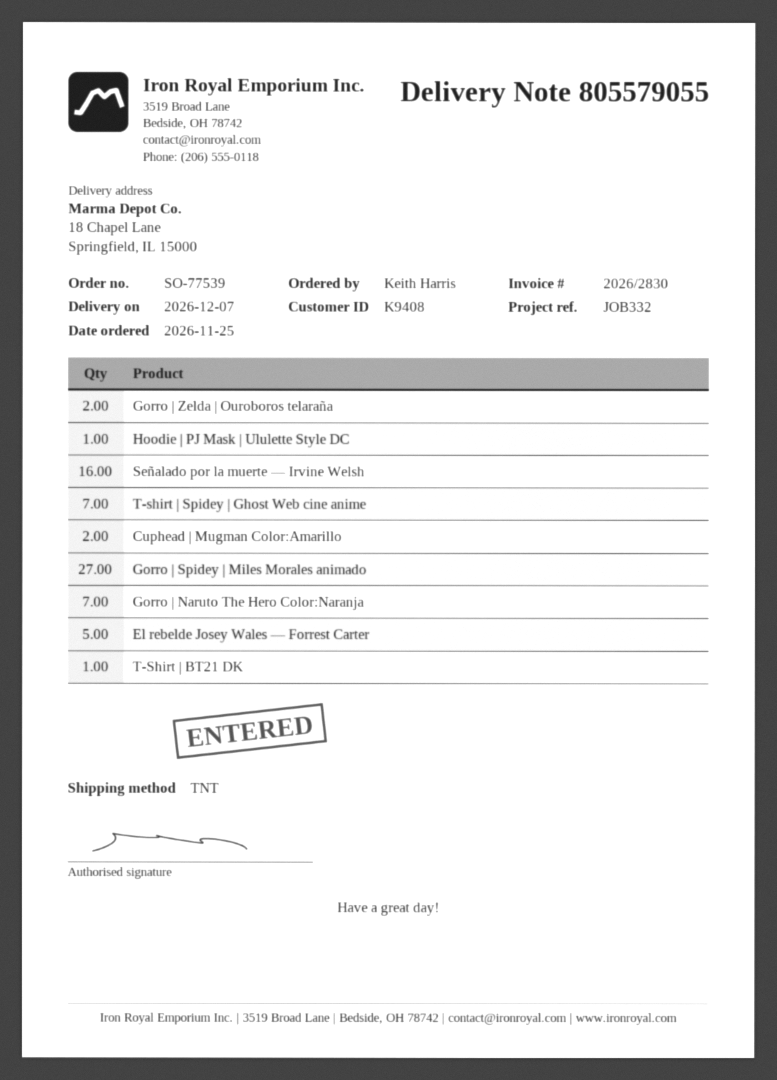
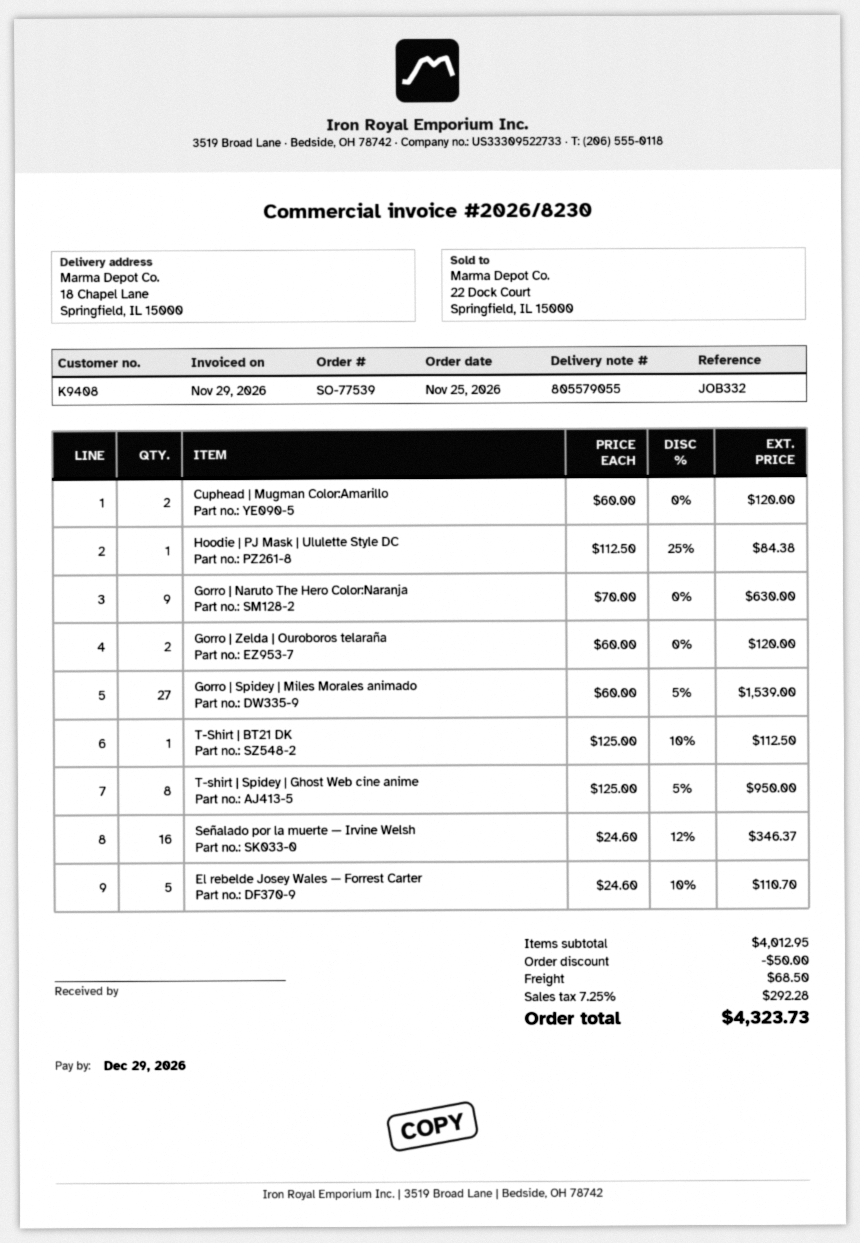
invoice number: 2026/2830 -> 2026/8230
T-shirt | Spidey | Ghost Web cine anime: 7 -> 8
Gorro | Naruto The Hero Color:Naranja: 7 -> 9

